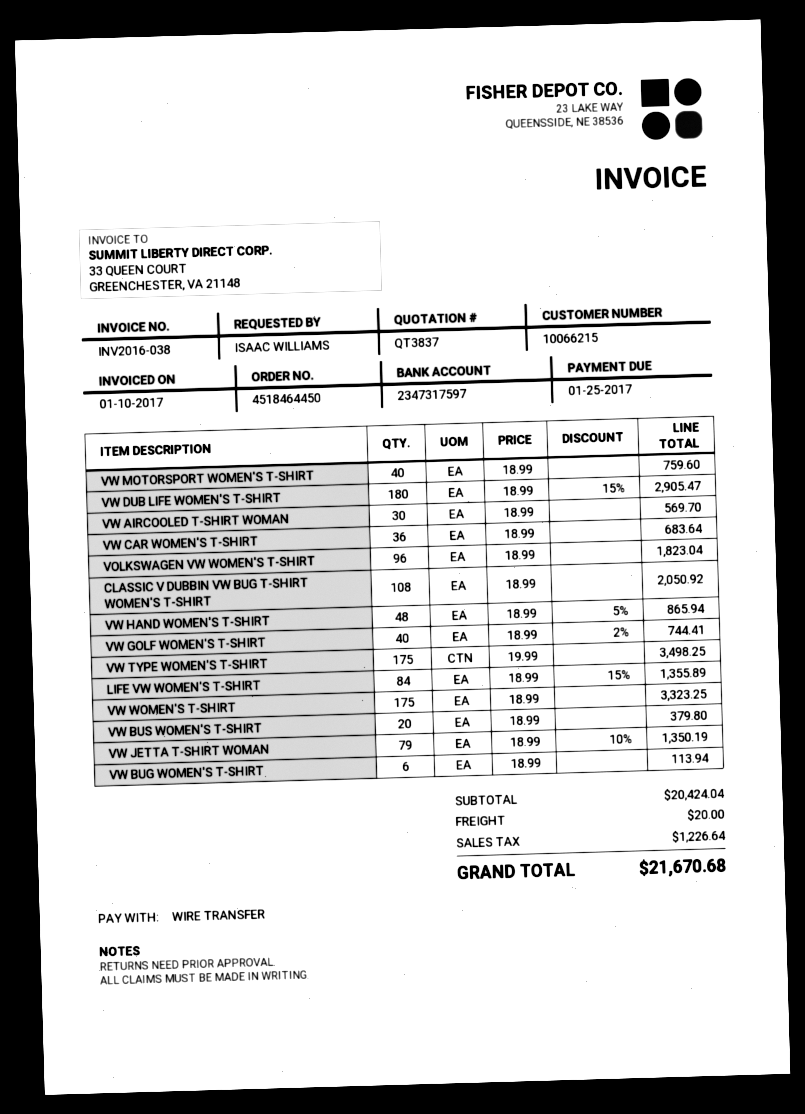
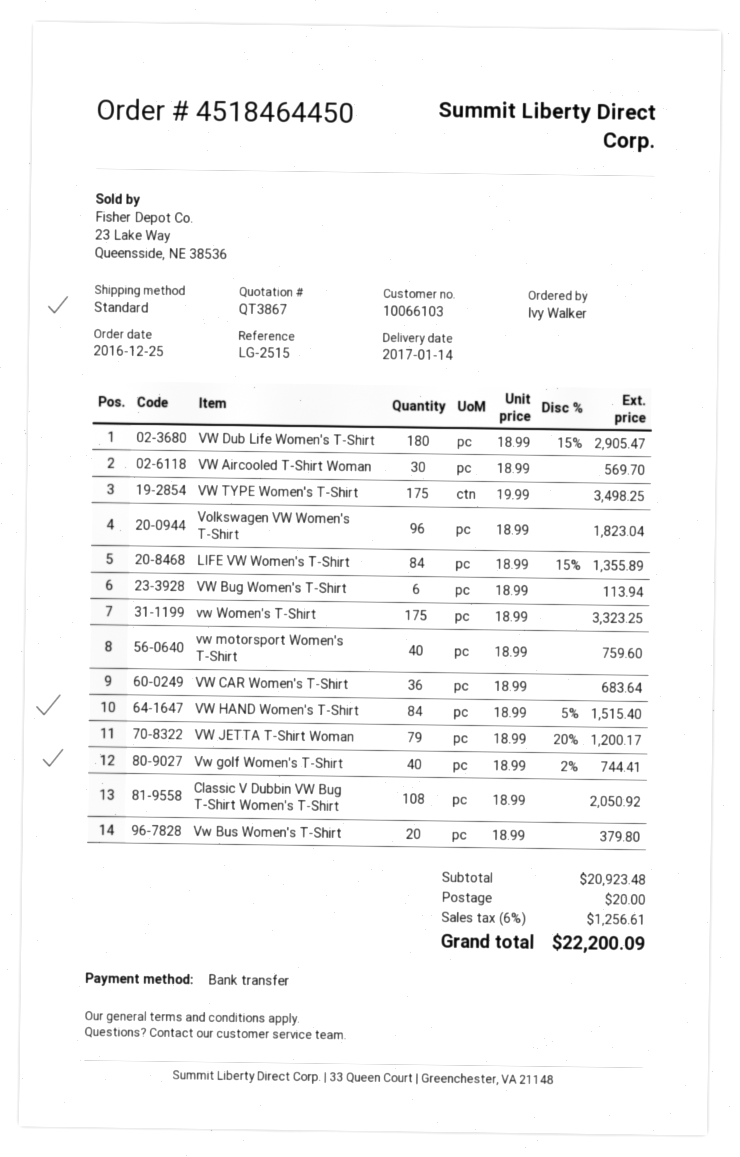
quote number: QT3837 -> QT3867
customer number: 10066215 -> 10066103
ordered by: ISAAC WILLIAMS -> Ivy Walker
VW HAND WOMEN'S T-SHIRT: 48 x 18.99 - 5% = 865.94 -> 84 x 18.99 - 5% = 1515.40
VW JETTA T-SHIRT WOMAN: 79 x 18.99 - 10% = 1350.19 -> 79 x 18.99 - 20% = 1200.17
subtotal: 20424.04 -> 20923.48
tax: 1226.64 -> 1256.61
total: 21670.68 -> 22200.09

